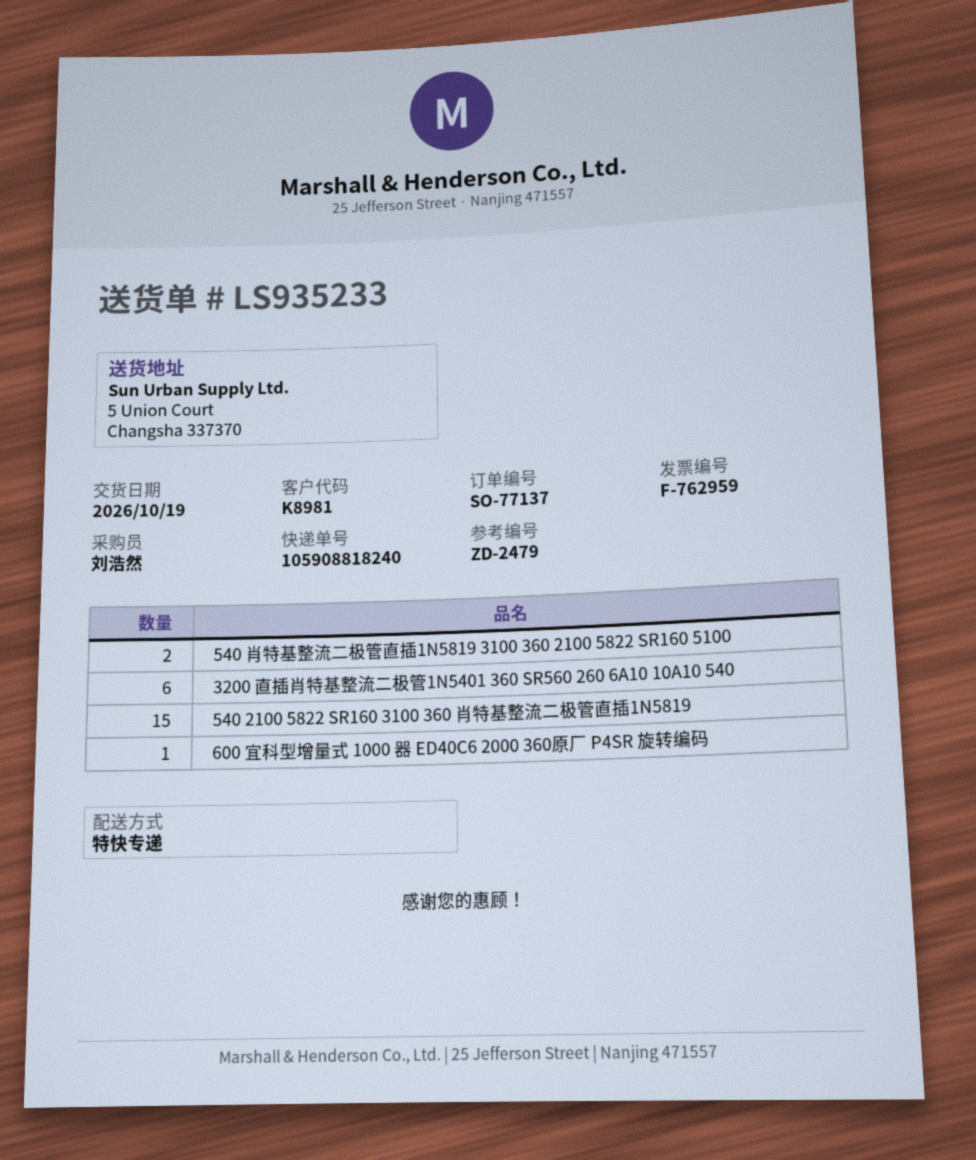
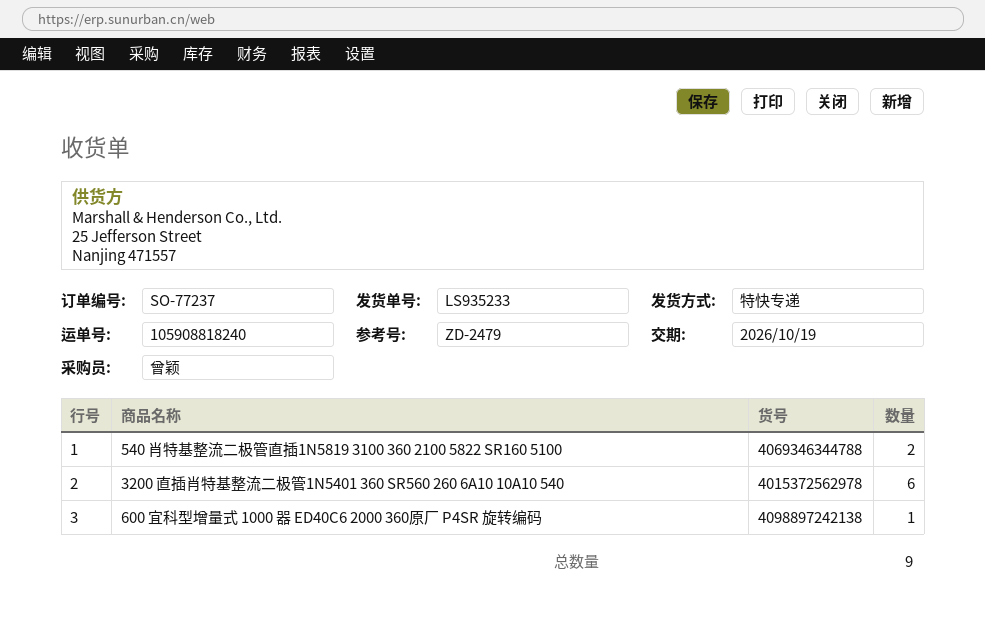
order number: SO-77137 -> SO-77237
ordered by: 刘浩然 -> 曾颖
540 2100 5822 SR160 3100 360 肖特基整流二极管直插1N5819: 15 -> none

